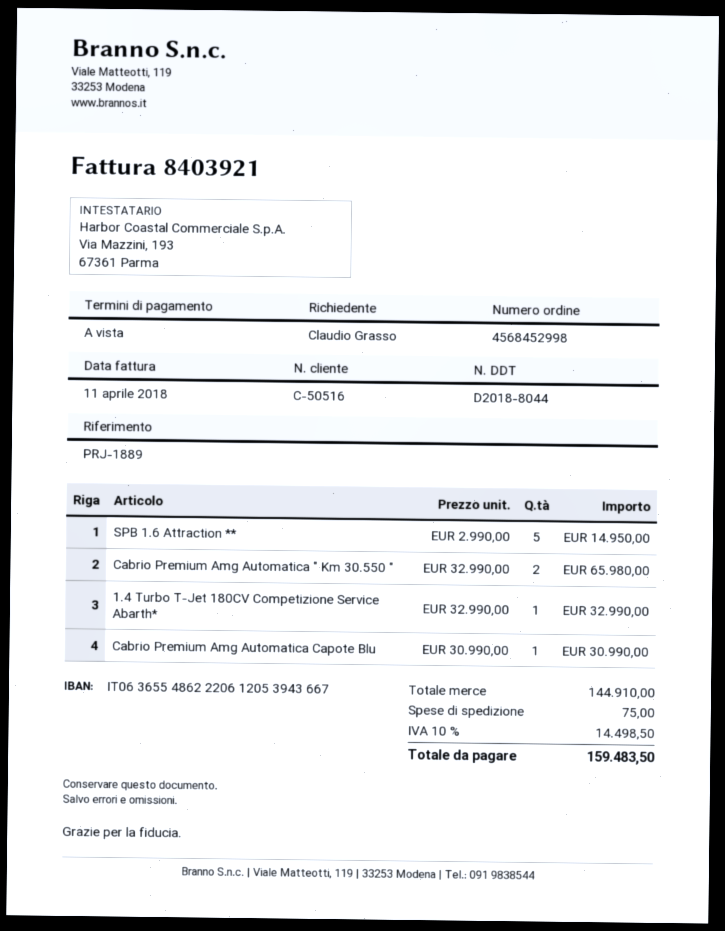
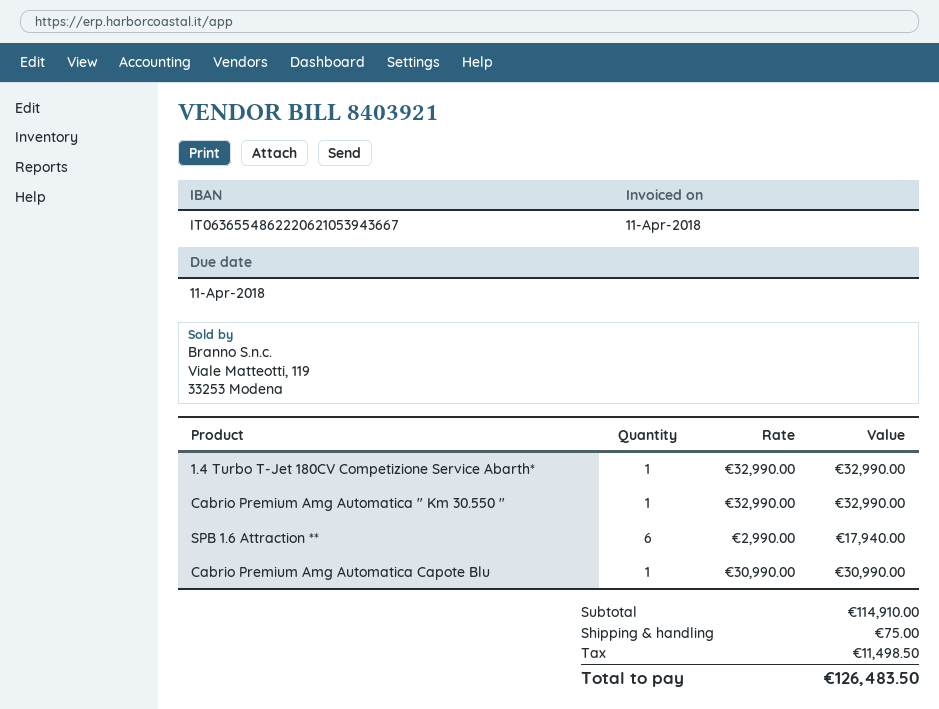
bank account: IT0636554862220612053943667 -> IT0636554862220621053943667
SPB 1.6 Attraction **: 5 x 2990.00 = 14950.00 -> 6 x 2990.00 = 17940.00
Cabrio Premium Amg Automatica " Km 30.550 ": 2 x 32990.00 = 65980.00 -> 1 x 32990.00 = 32990.00
subtotal: 144910.00 -> 114910.00
tax: 14498.50 -> 11498.50
total: 159483.50 -> 126483.50

